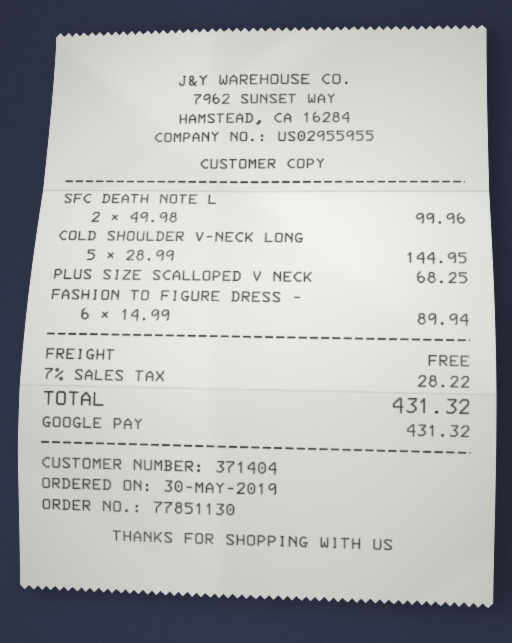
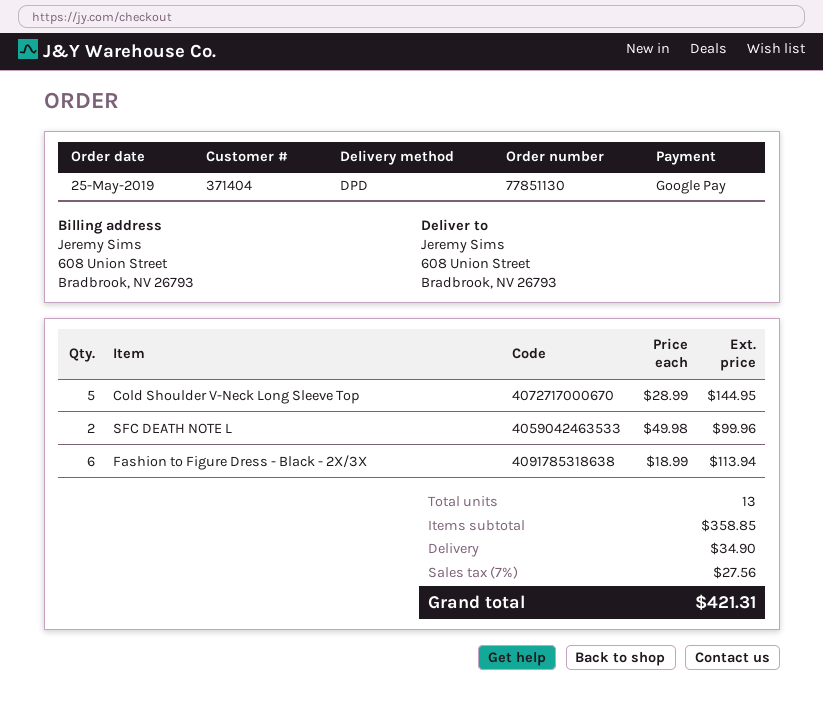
order date: 2019-05-30 -> 2019-05-25
PLUS SIZE SCALLOPED V NECK: 1 x 68.25 = 68.25 -> none
FASHION TO FIGURE DRESS -: 6 x 14.99 = 89.94 -> 6 x 18.99 = 113.94
shipping: 0.00 -> 34.90
tax: 7% = 28.22 -> 7% = 27.56
total: 431.32 -> 421.31

